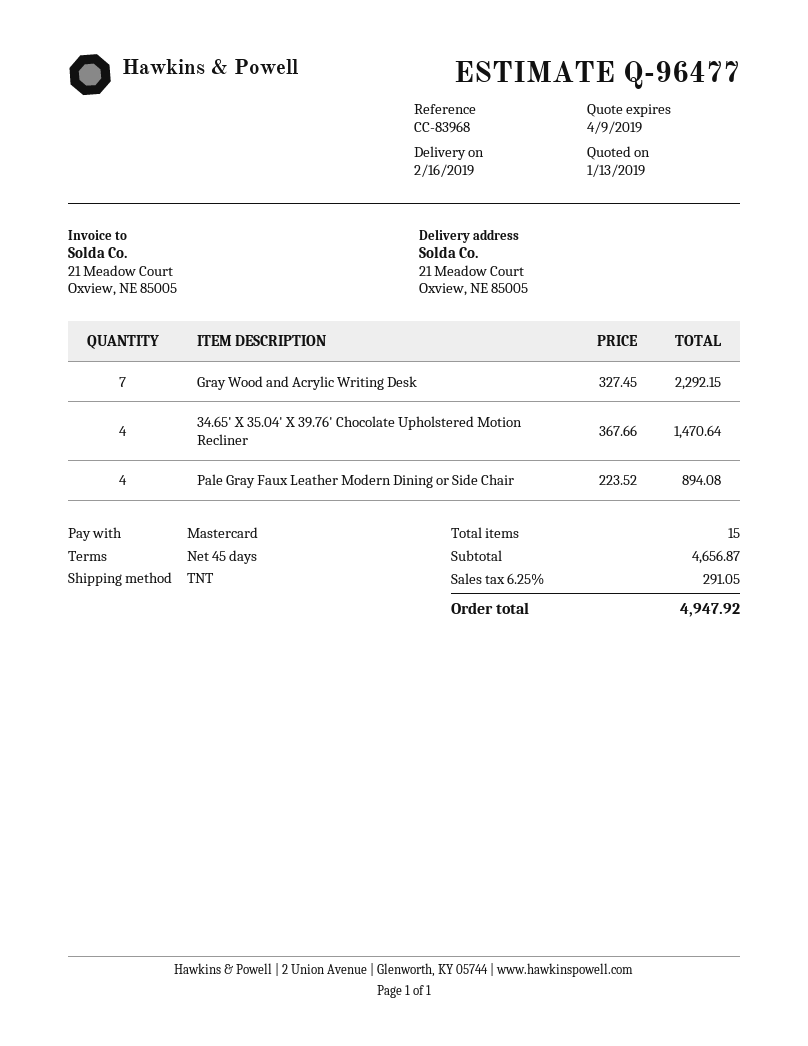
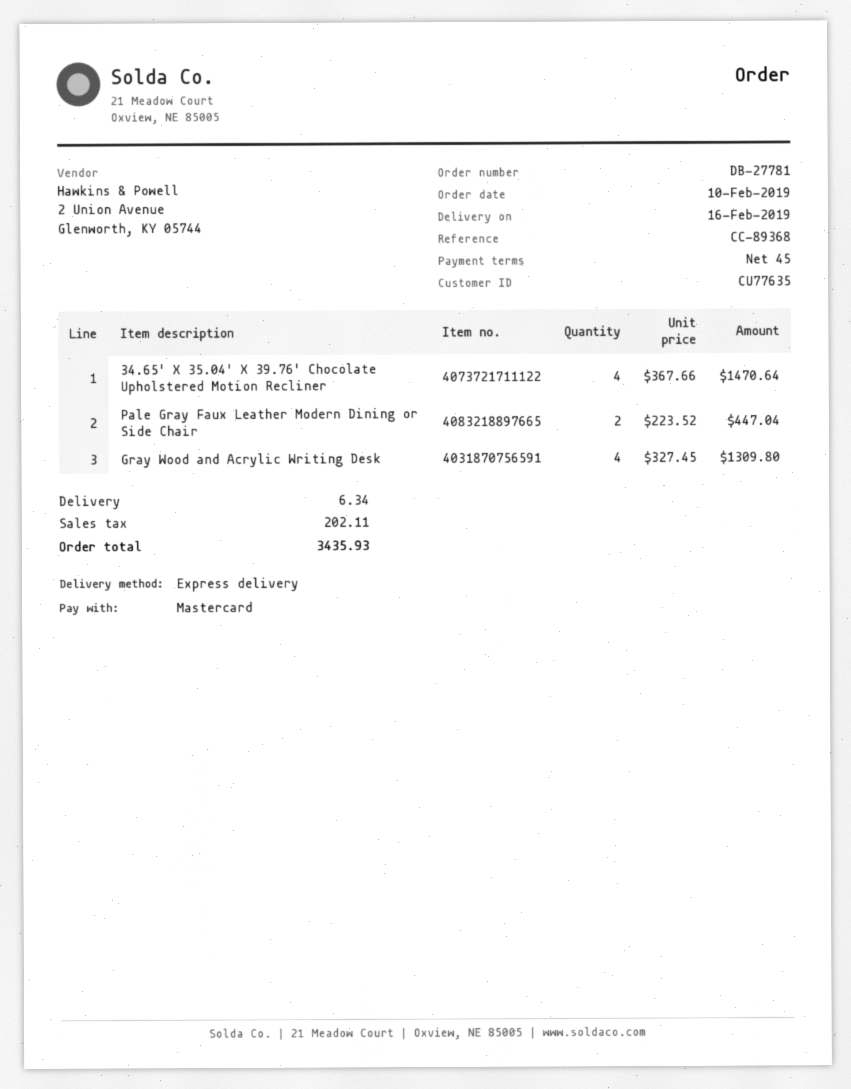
reference: CC-83968 -> CC-89368
shipping method: TNT -> express
Gray Wood and Acrylic Writing Desk: 7 x 327.45 = 2292.15 -> 4 x 327.45 = 1309.80
Pale Gray Faux Leather Modern Dining or Side Chair: 4 x 223.52 = 894.08 -> 2 x 223.52 = 447.04
shipping: none -> 6.34
tax: 291.05 -> 202.11
total: 4947.92 -> 3435.93

